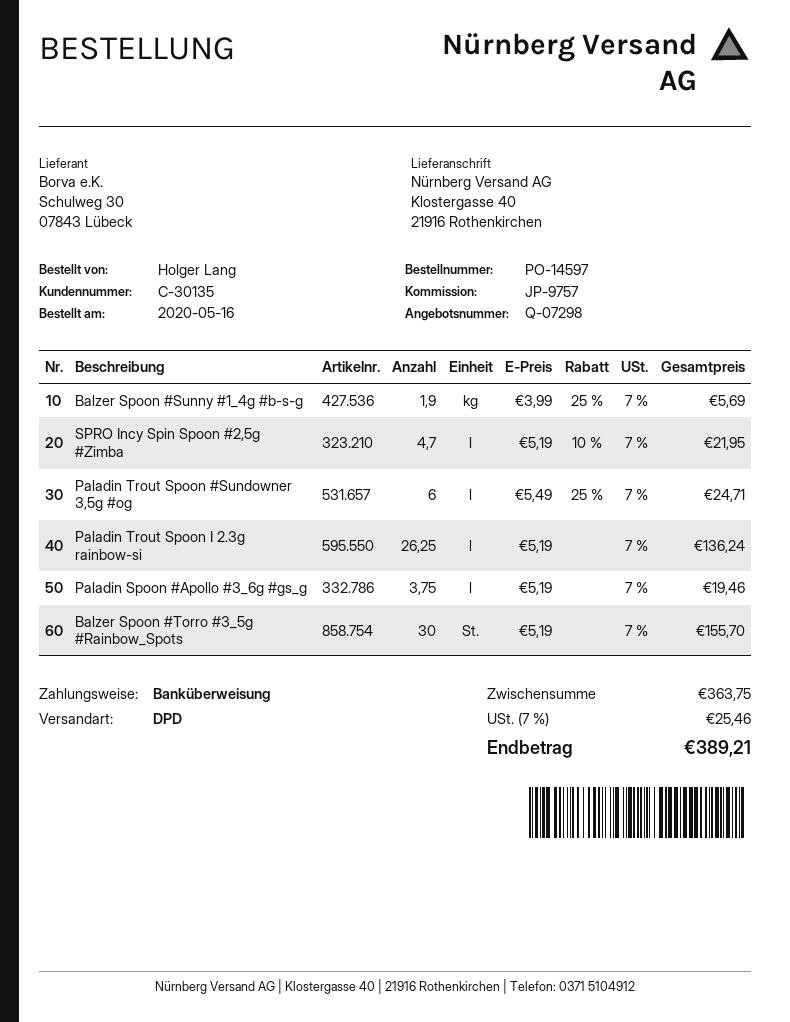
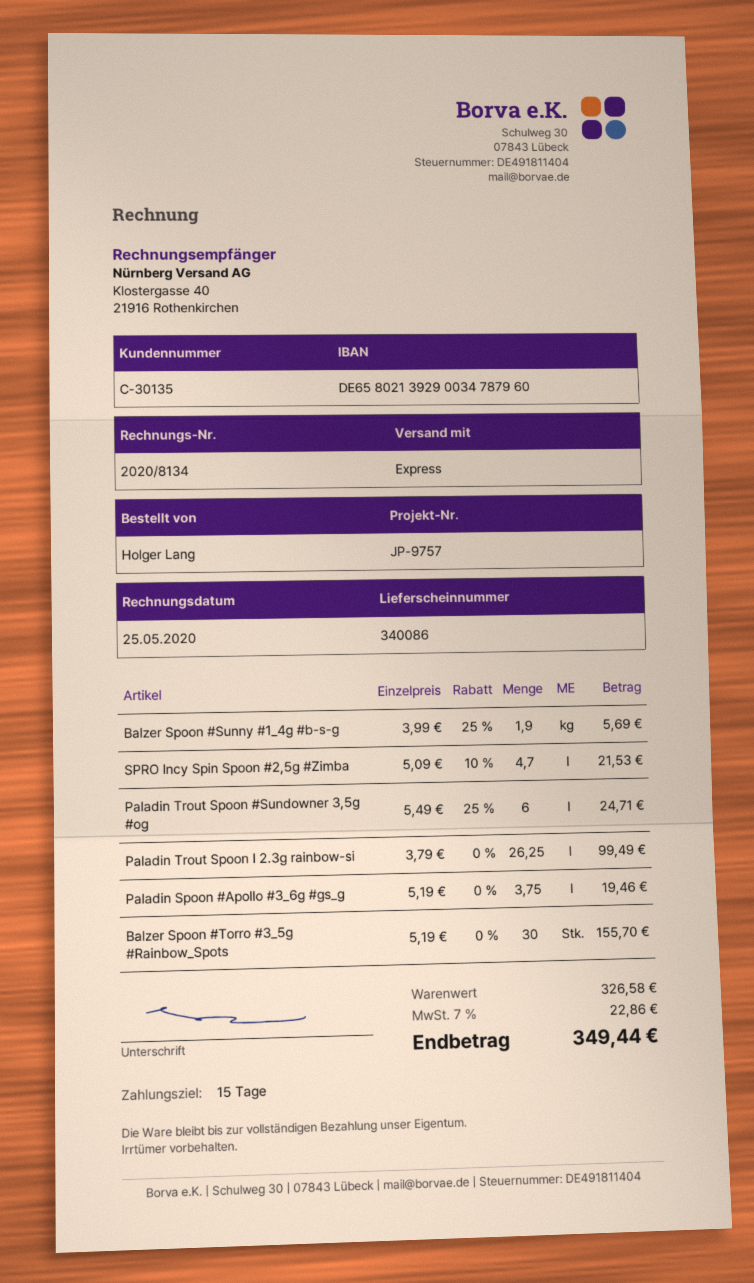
shipping method: DPD -> express
SPRO Incy Spin Spoon #2,5g #Zimba: 4.7 x 5.19 - 10% = 21.95 -> 4.7 x 5.09 - 10% = 21.53
Paladin Trout Spoon I 2.3g rainbow-si: 26.25 x 5.19 = 136.24 -> 26.25 x 3.79 = 99.49
subtotal: 363.75 -> 326.58
tax: 7% = 25.46 -> 7% = 22.86
total: 389.21 -> 349.44

